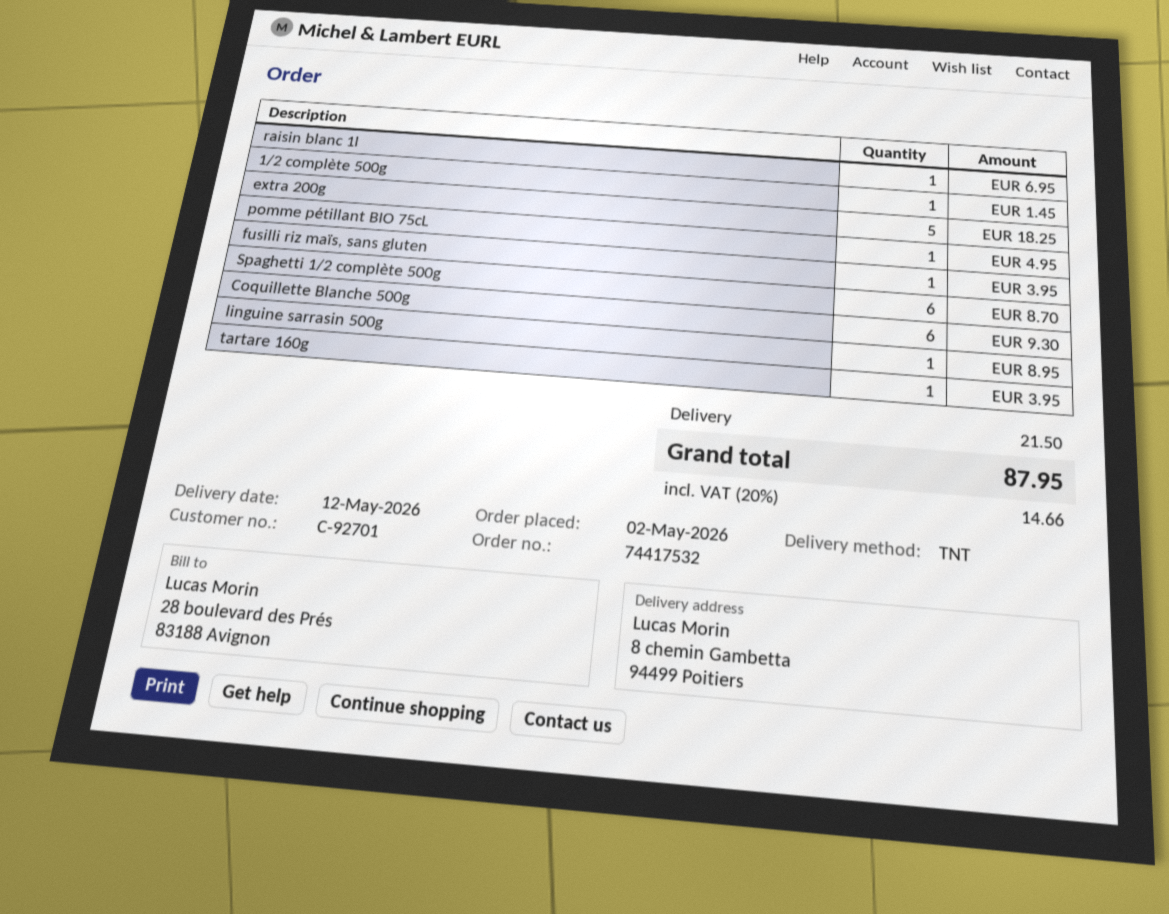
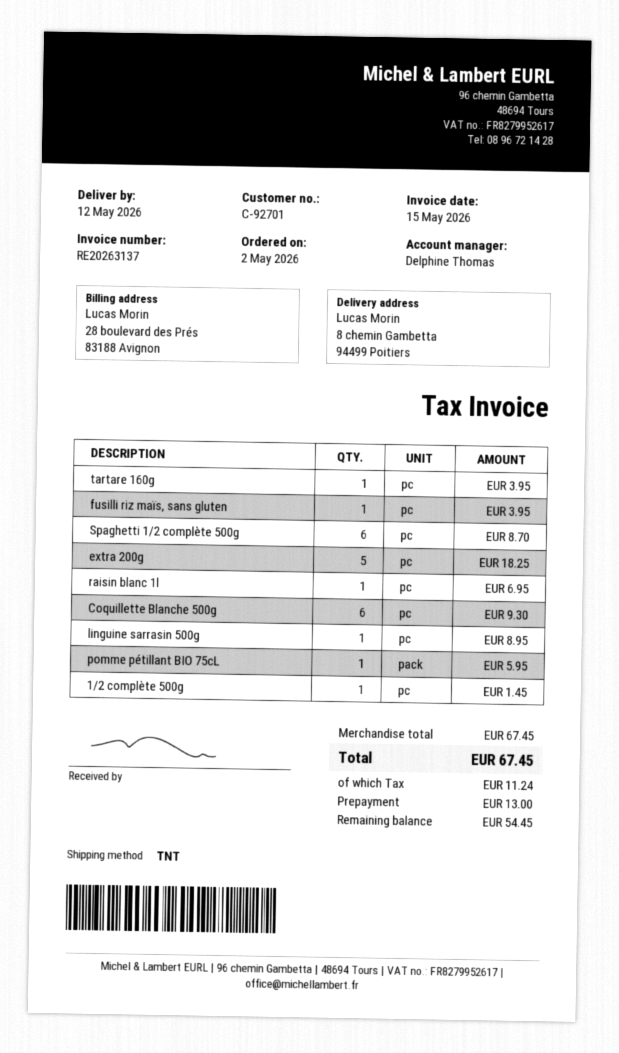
pomme pétillant BIO 75cL: 1 for 4.95 -> 1 for 5.95
shipping: 21.50 -> none
tax: 14.66 -> 11.24
total: 87.95 -> 67.45

